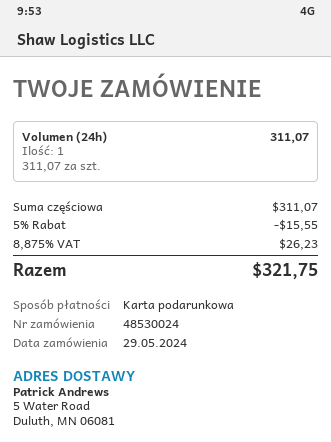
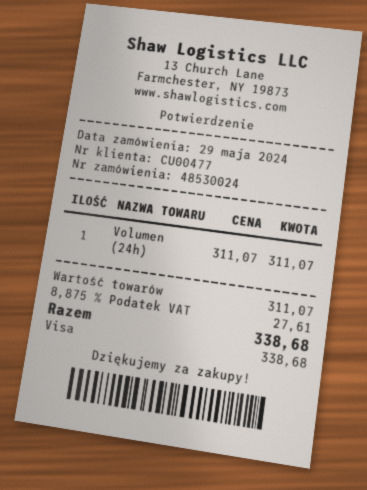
payment method: gift card -> Visa
discount: 5% = 15.55 -> none
tax: 8.875% = 26.23 -> 8.875% = 27.61
total: 321.75 -> 338.68

